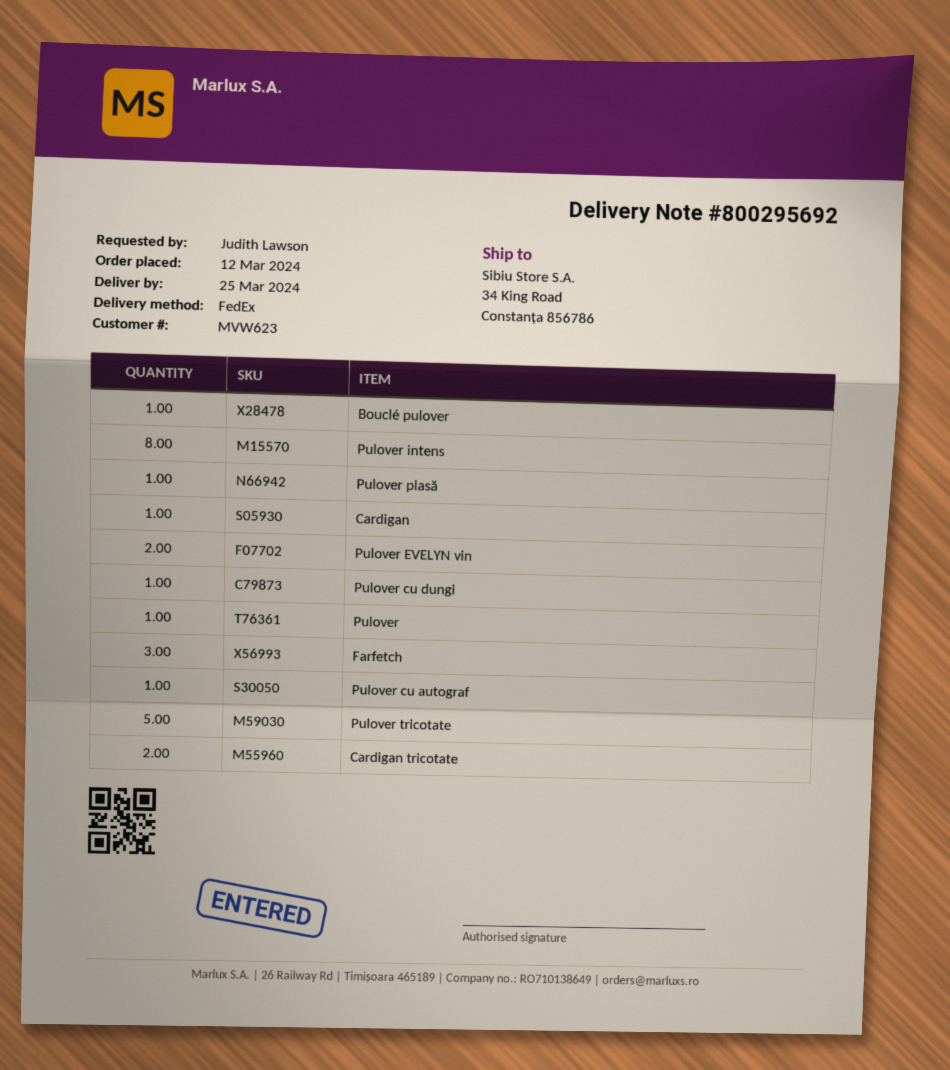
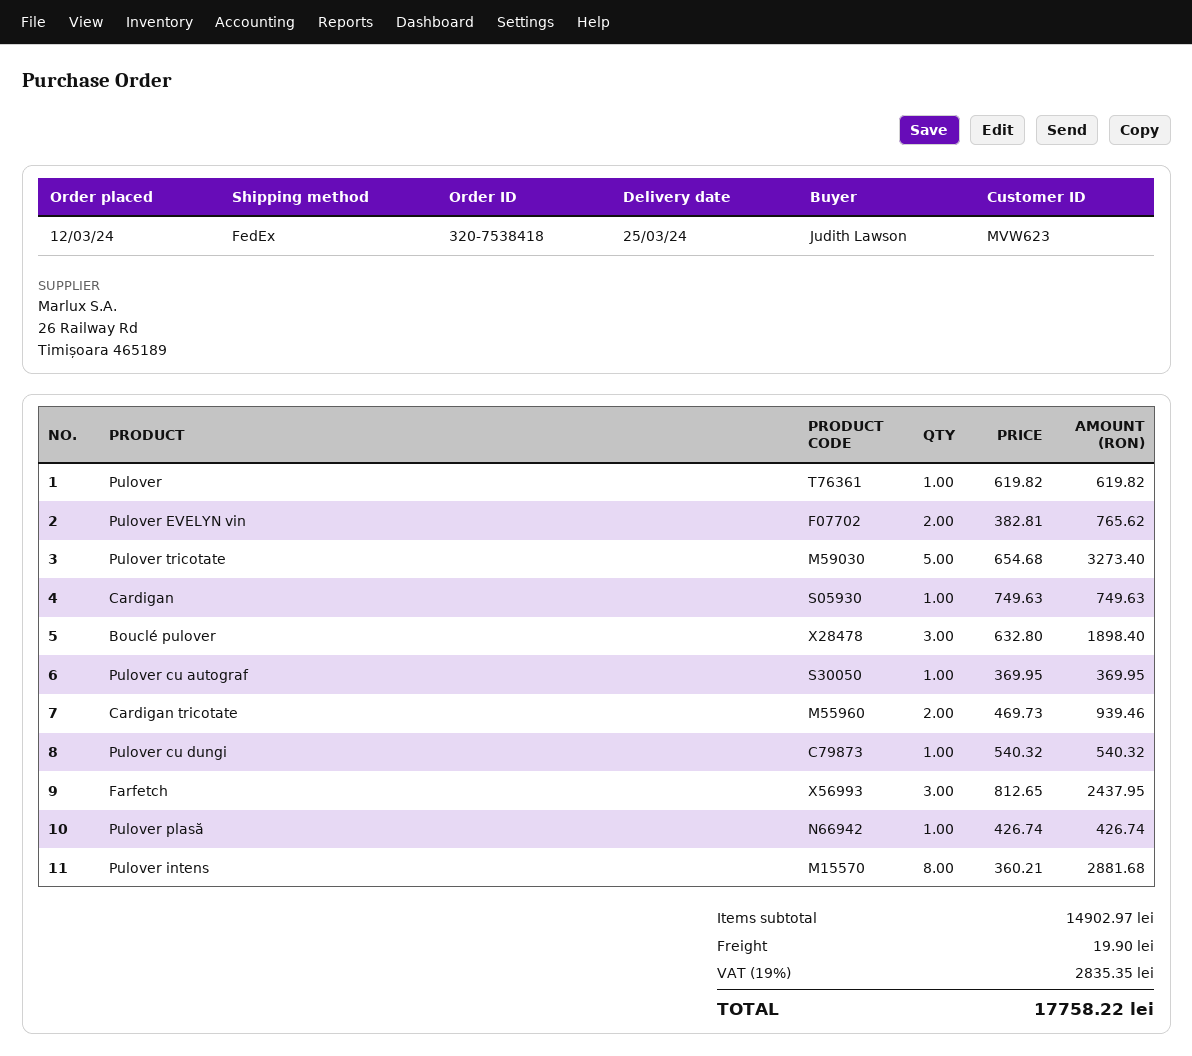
Bouclé pulover: 1 -> 3

